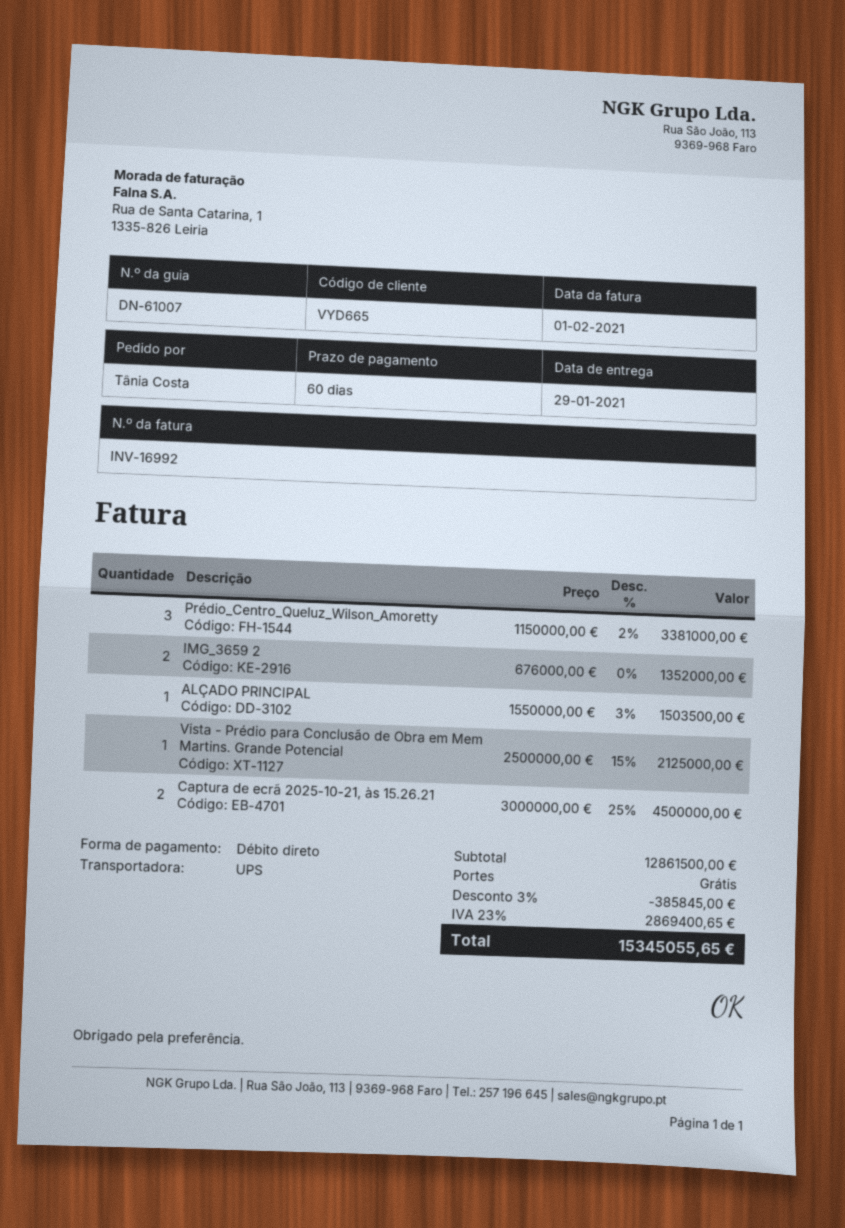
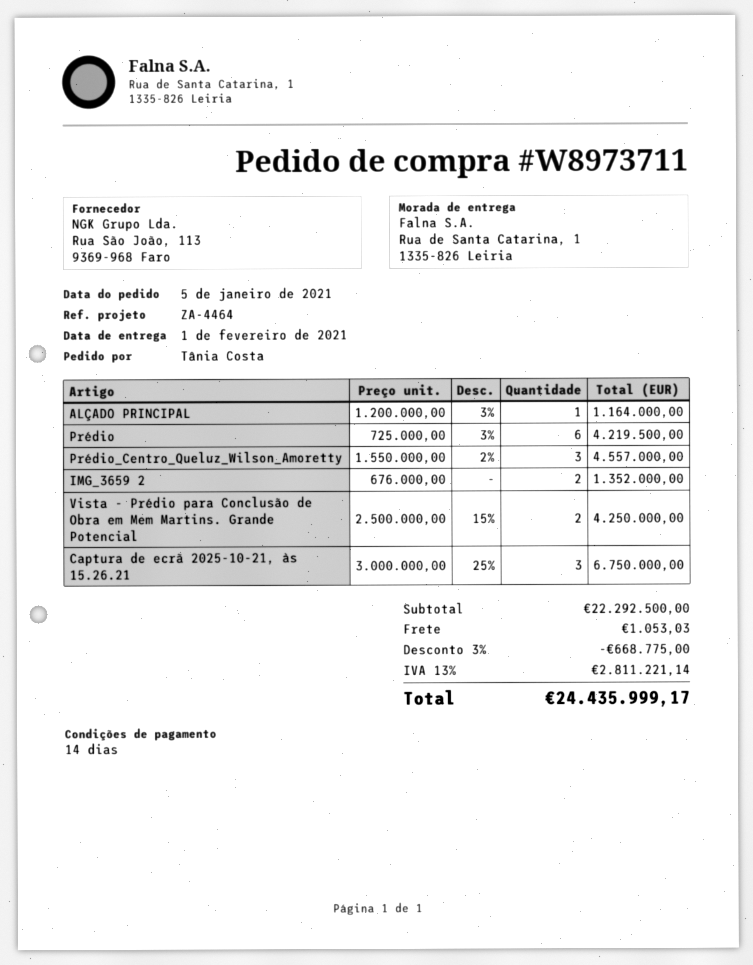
delivery date: 2021-01-29 -> 2021-02-01
payment terms: 60 days -> 14 days
Prédio_Centro_Queluz_Wilson_Amoretty: 3 x 1150000.00 - 2% = 3381000.00 -> 3 x 1550000.00 - 2% = 4557000.00
ALÇADO PRINCIPAL: 1 x 1550000.00 - 3% = 1503500.00 -> 1 x 1200000.00 - 3% = 1164000.00
Vista - Prédio para Conclusão de Obra em Mem Martins. Grande Potencial: 1 x 2500000.00 - 15% = 2125000.00 -> 2 x 2500000.00 - 15% = 4250000.00
Captura de ecrã 2025-10-21, às 15.26.21: 2 x 3000000.00 - 25% = 4500000.00 -> 3 x 3000000.00 - 25% = 6750000.00
Prédio: none -> 6 x 725000.00 - 3% = 4219500.00
subtotal: 12861500.00 -> 22292500.00
discount: 3% = 385845.00 -> 3% = 668775.00
shipping: 0.00 -> 1053.03
tax: 23% = 2869400.65 -> 13% = 2811221.14
total: 15345055.65 -> 24435999.17

